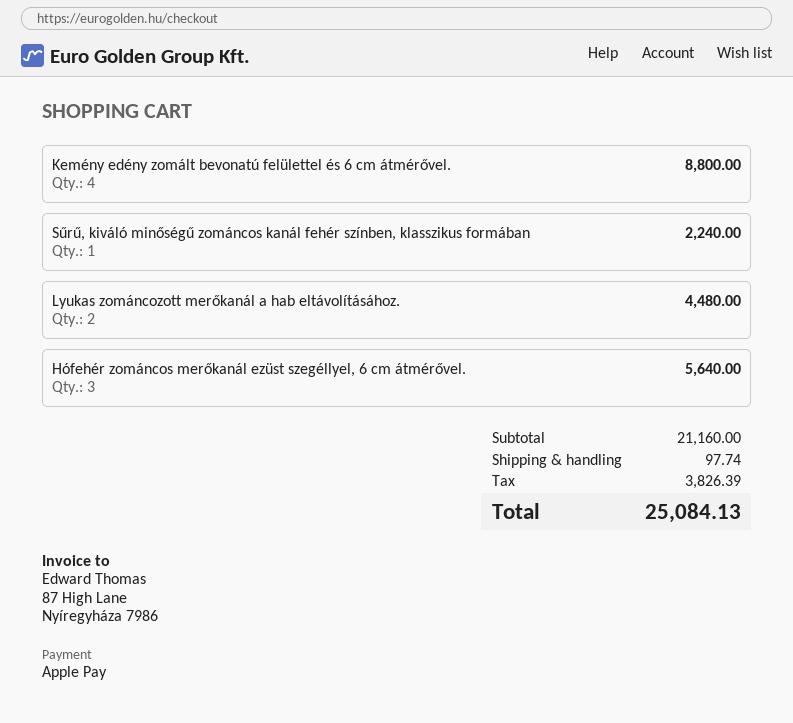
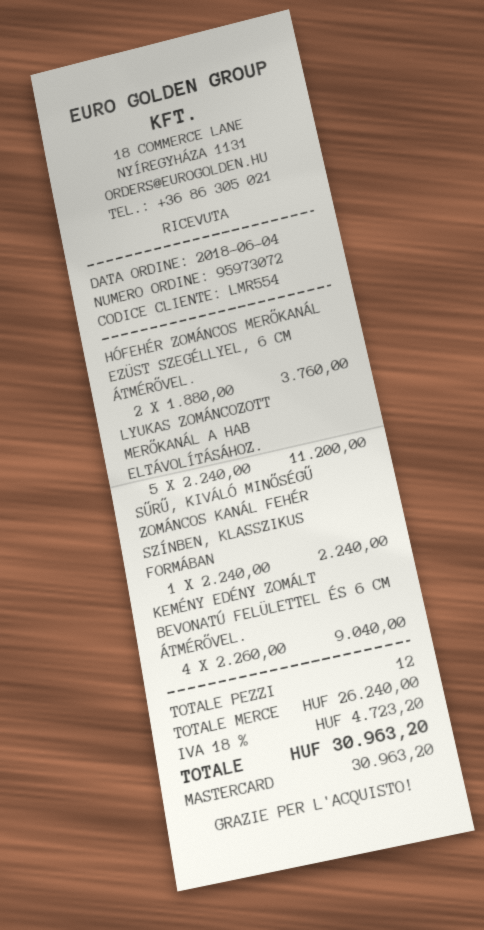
payment method: Apple Pay -> Mastercard
Kemény edény zomált bevonatú felülettel és 6 cm átmérővel.: 4 for 8800.00 -> 4 for 9040.00
Lyukas zománcozott merőkanál a hab eltávolításához.: 2 for 4480.00 -> 5 for 11200.00
Hófehér zománcos merőkanál ezüst szegéllyel, 6 cm átmérővel.: 3 for 5640.00 -> 2 for 3760.00
subtotal: 21160.00 -> 26240.00
shipping: 97.74 -> none
tax: 3826.39 -> 4723.20
total: 25084.13 -> 30963.20

